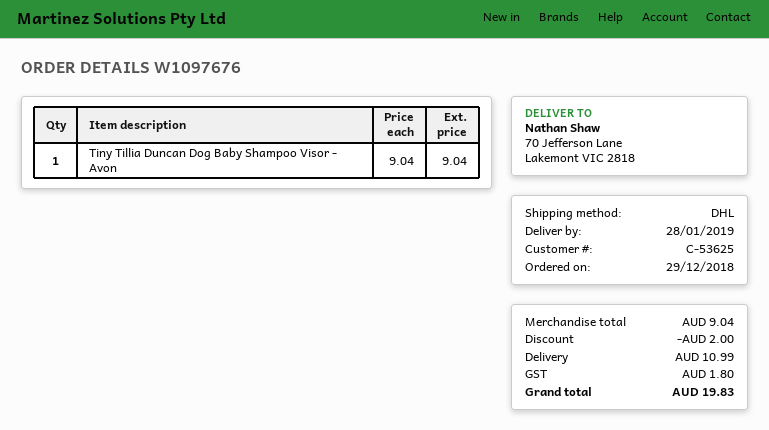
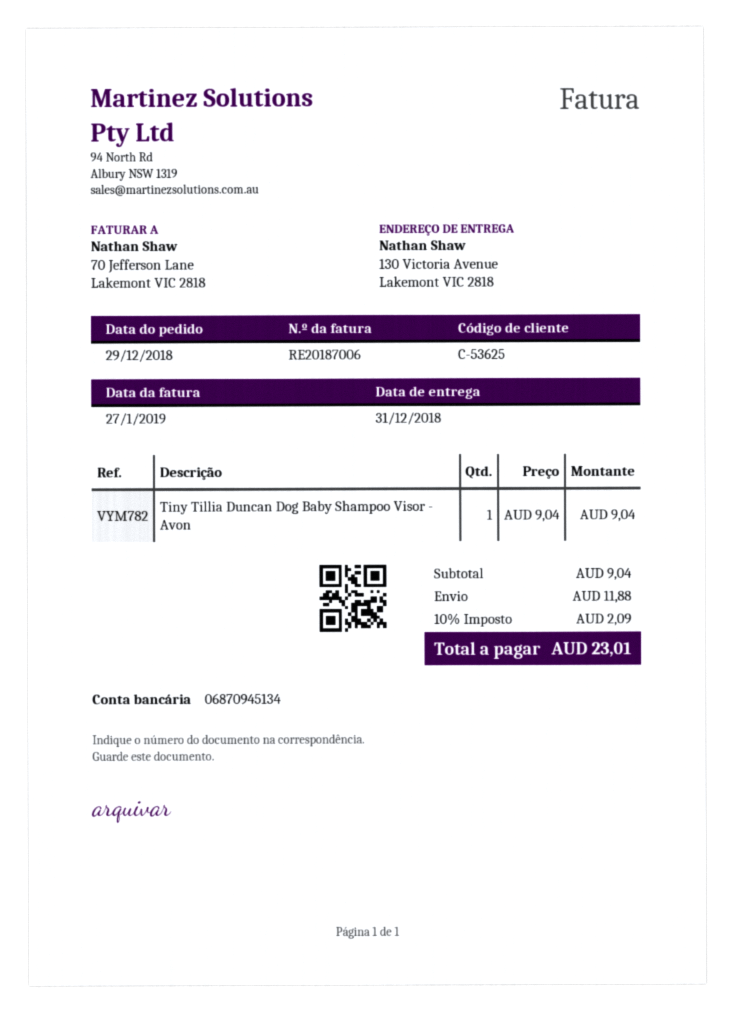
delivery date: 2019-01-28 -> 2018-12-31
ship to: 70 Jefferson Lane, Lakemont VIC 2818 -> 130 Victoria Avenue, Lakemont VIC 2818
discount: 2.00 -> none
shipping: 10.99 -> 11.88
tax: 1.80 -> 2.09
total: 19.83 -> 23.01

